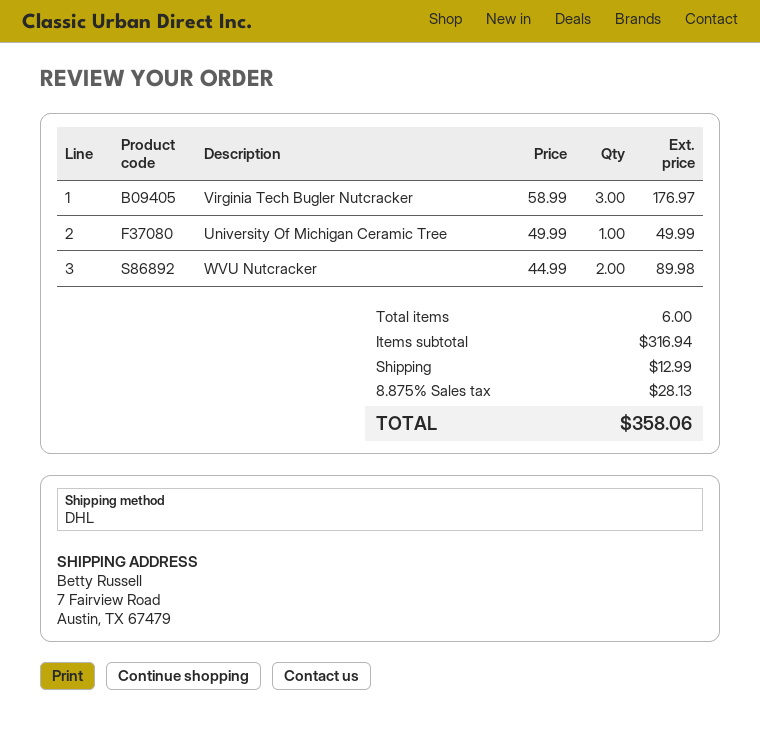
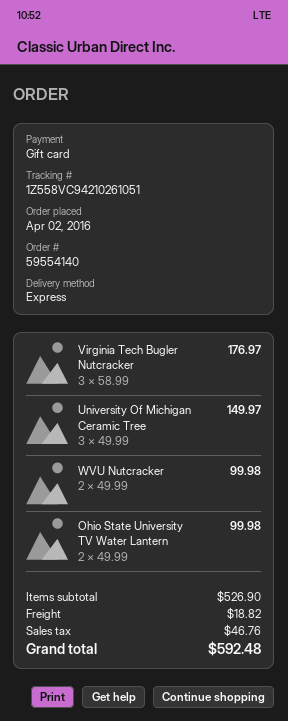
shipping method: DHL -> express
University Of Michigan Ceramic Tree: 1 x 49.99 = 49.99 -> 3 x 49.99 = 149.97
WVU Nutcracker: 2 x 44.99 = 89.98 -> 2 x 49.99 = 99.98
Ohio State University TV Water Lantern: none -> 2 x 49.99 = 99.98
subtotal: 316.94 -> 526.90
shipping: 12.99 -> 18.82
tax: 28.13 -> 46.76
total: 358.06 -> 592.48

